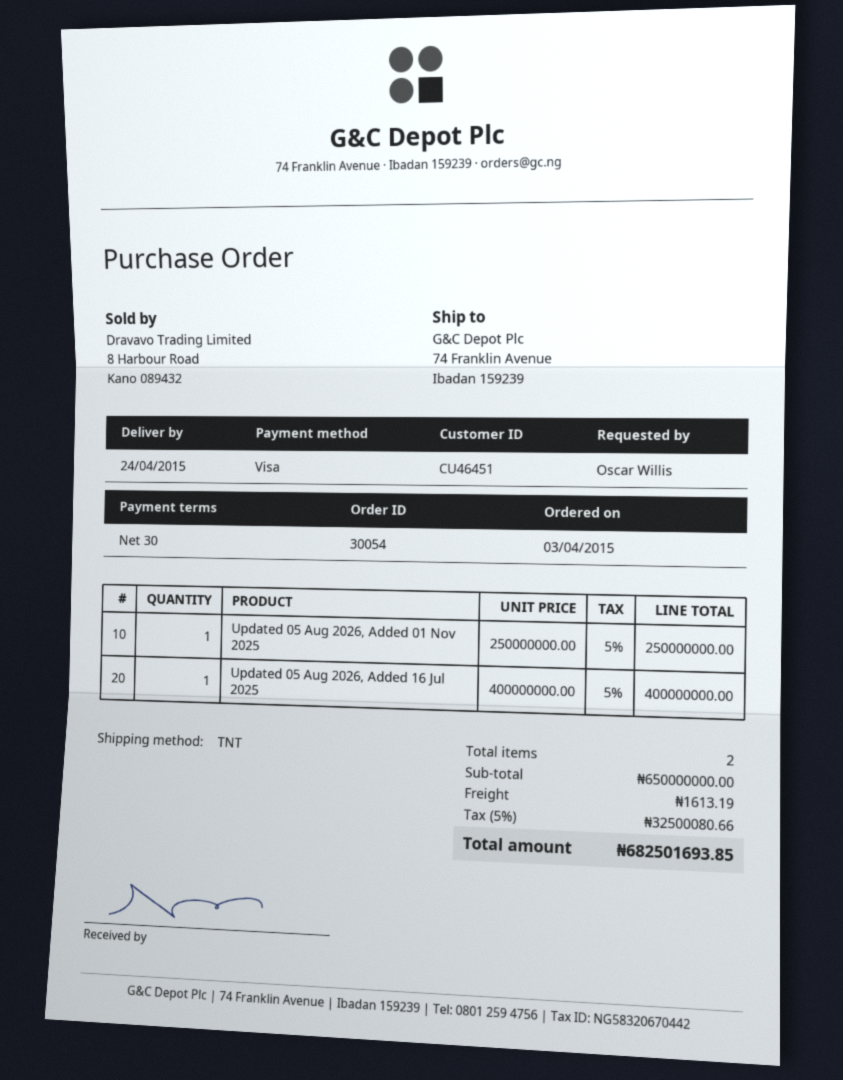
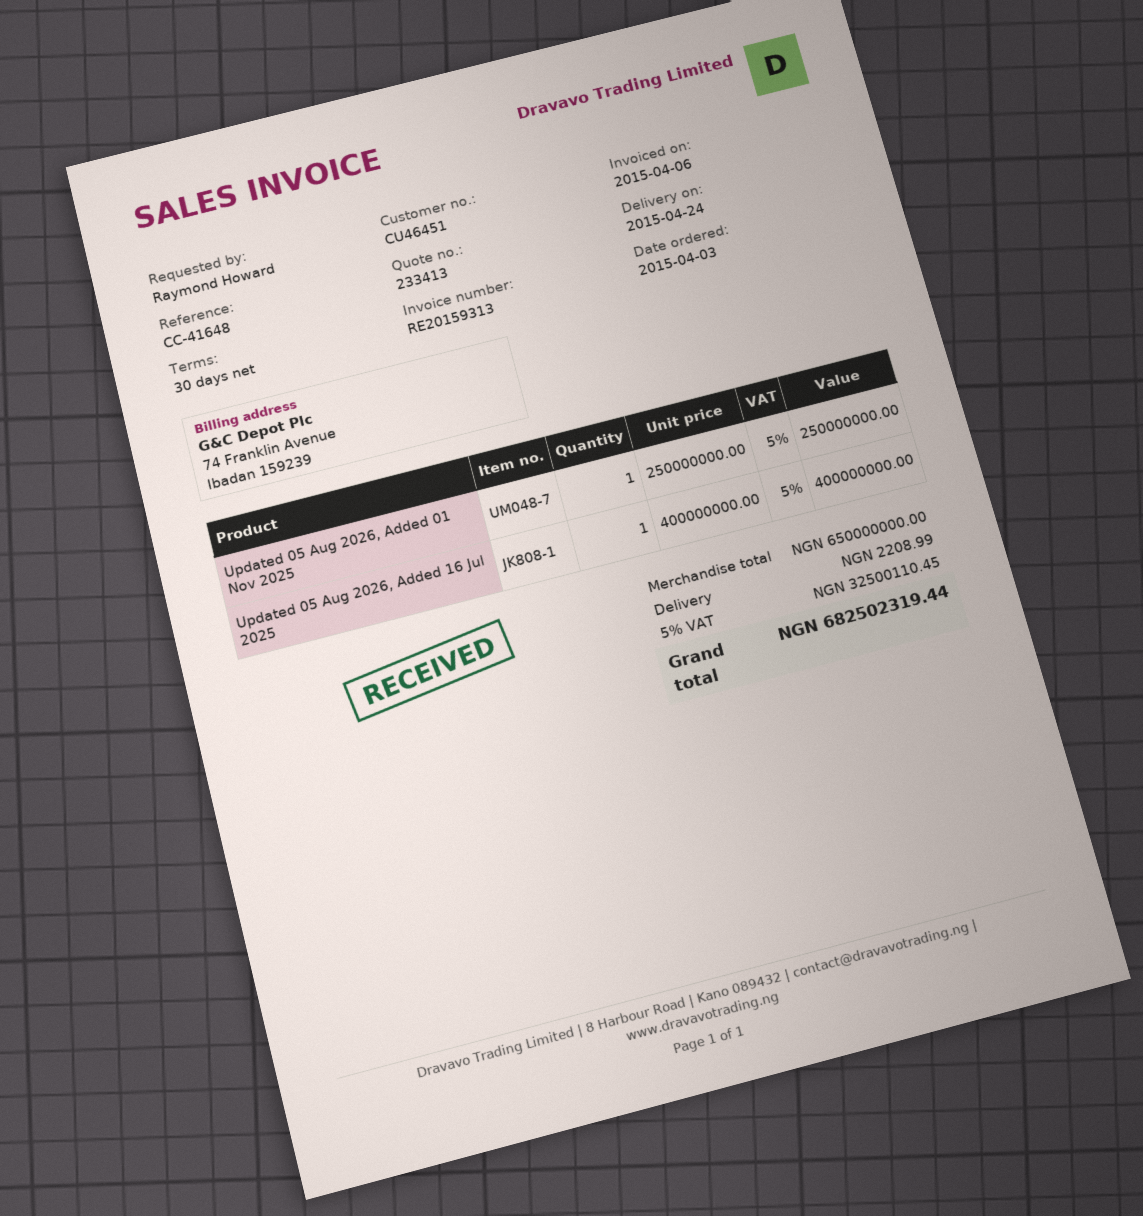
ordered by: Oscar Willis -> Raymond Howard
shipping: 1613.19 -> 2208.99
tax: 5% = 32500080.66 -> 5% = 32500110.45
total: 682501693.85 -> 682502319.44

